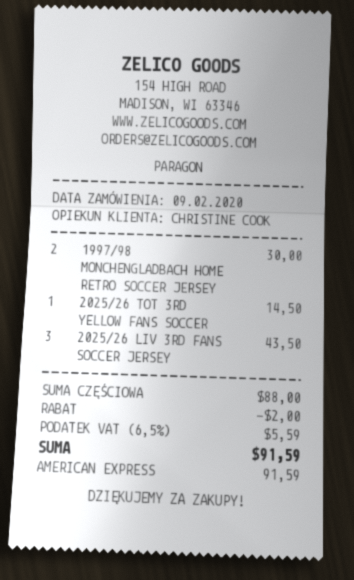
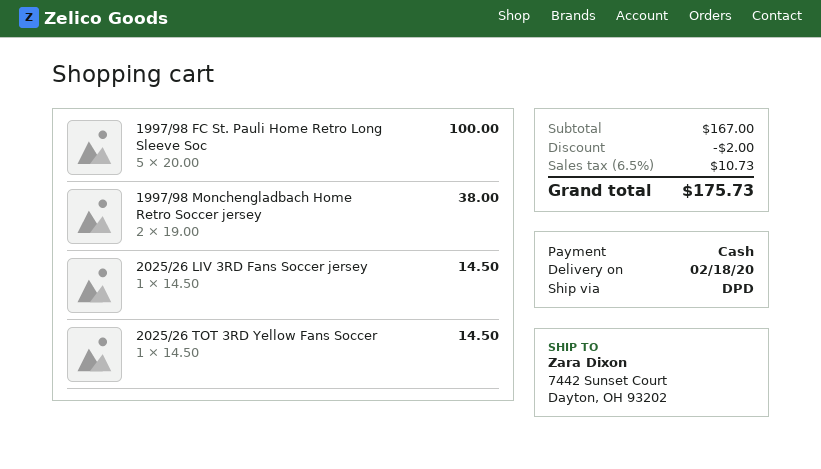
payment method: American Express -> cash
1997/98 MONCHENGLADBACH HOME RETRO SOCCER JERSEY: 2 for 30.00 -> 2 for 38.00
2025/26 LIV 3RD FANS SOCCER JERSEY: 3 for 43.50 -> 1 for 14.50
1997/98 FC St. Pauli Home Retro Long Sleeve Soc: none -> 5 for 100.00
subtotal: 88.00 -> 167.00
tax: 6.5% = 5.59 -> 6.5% = 10.73
total: 91.59 -> 175.73

